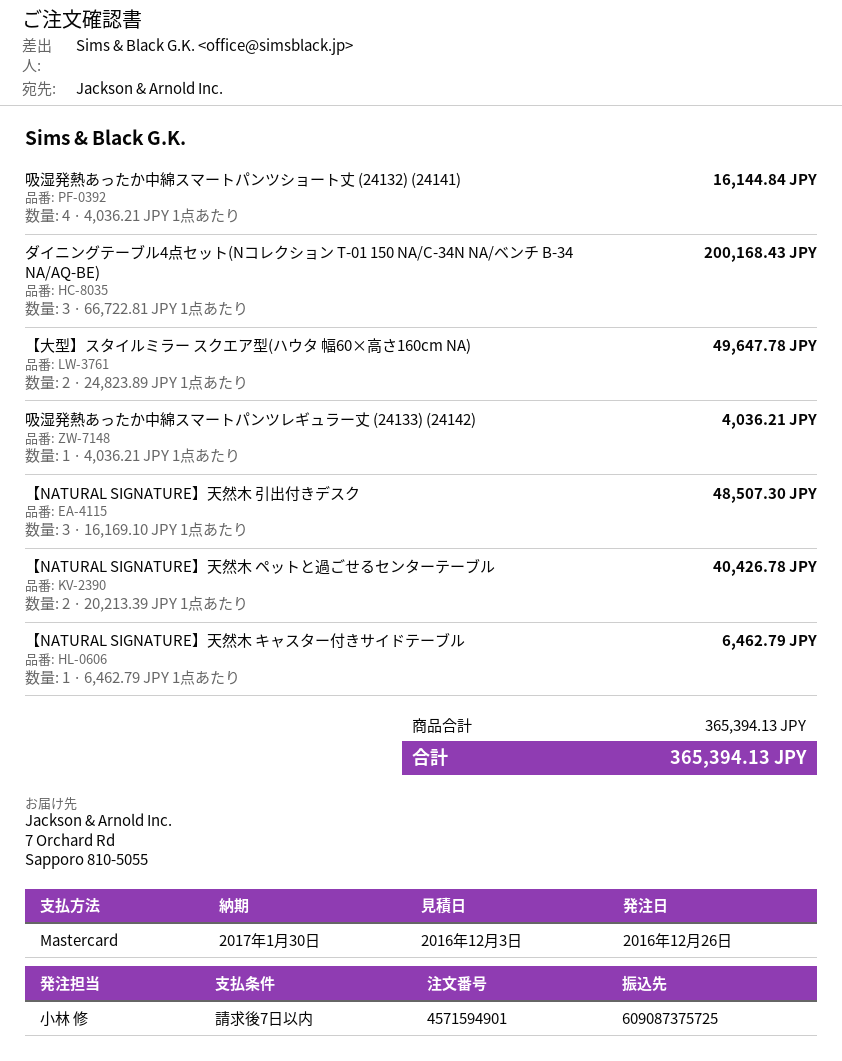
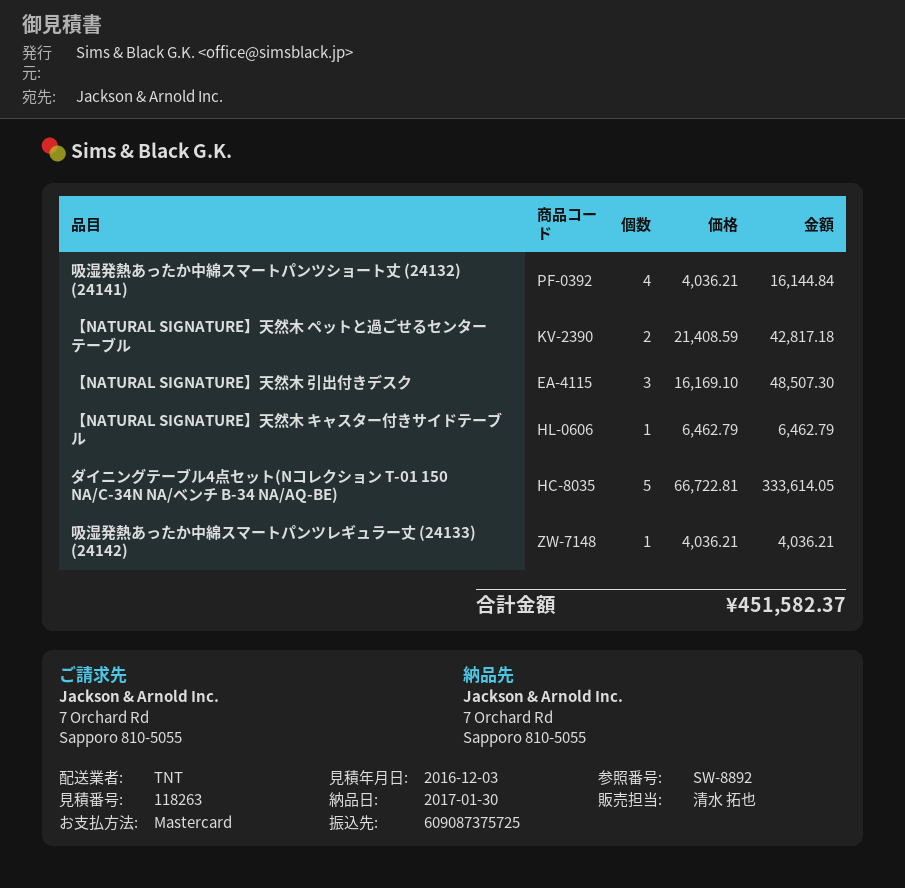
ダイニングテーブル4点セット(Nコレクション T-01 150 NA/C-34N NA/ベンチ B-34 NA/AQ-BE): 3 x 66722.81 = 200168.43 -> 5 x 66722.81 = 333614.05
【大型】スタイルミラー スクエア型(ハウタ 幅60×高さ160cm NA): 2 x 24823.89 = 49647.78 -> none
【NATURAL SIGNATURE】天然木 ペットと過ごせるセンターテーブル: 2 x 20213.39 = 40426.78 -> 2 x 21408.59 = 42817.18
total: 365394.13 -> 451582.37

